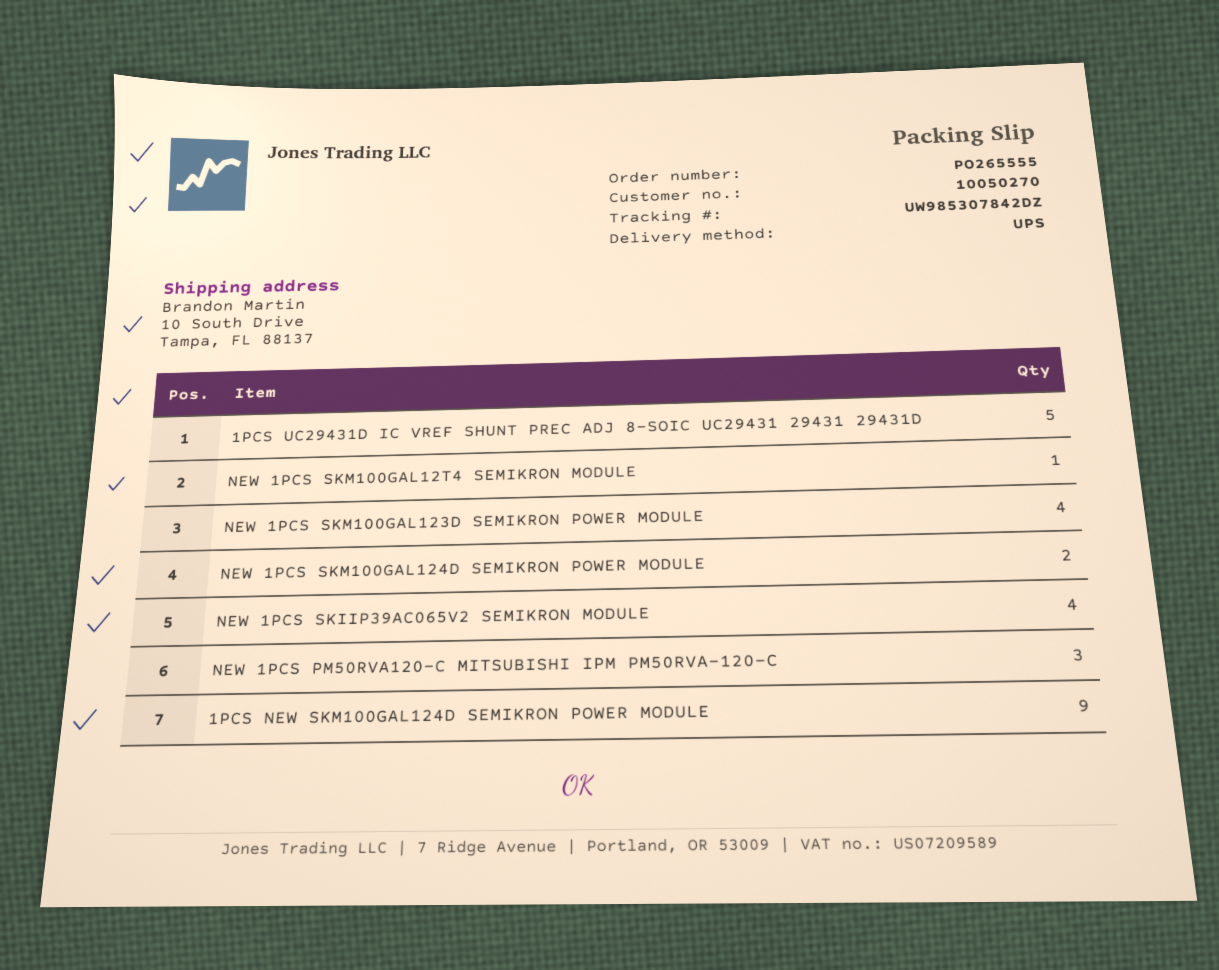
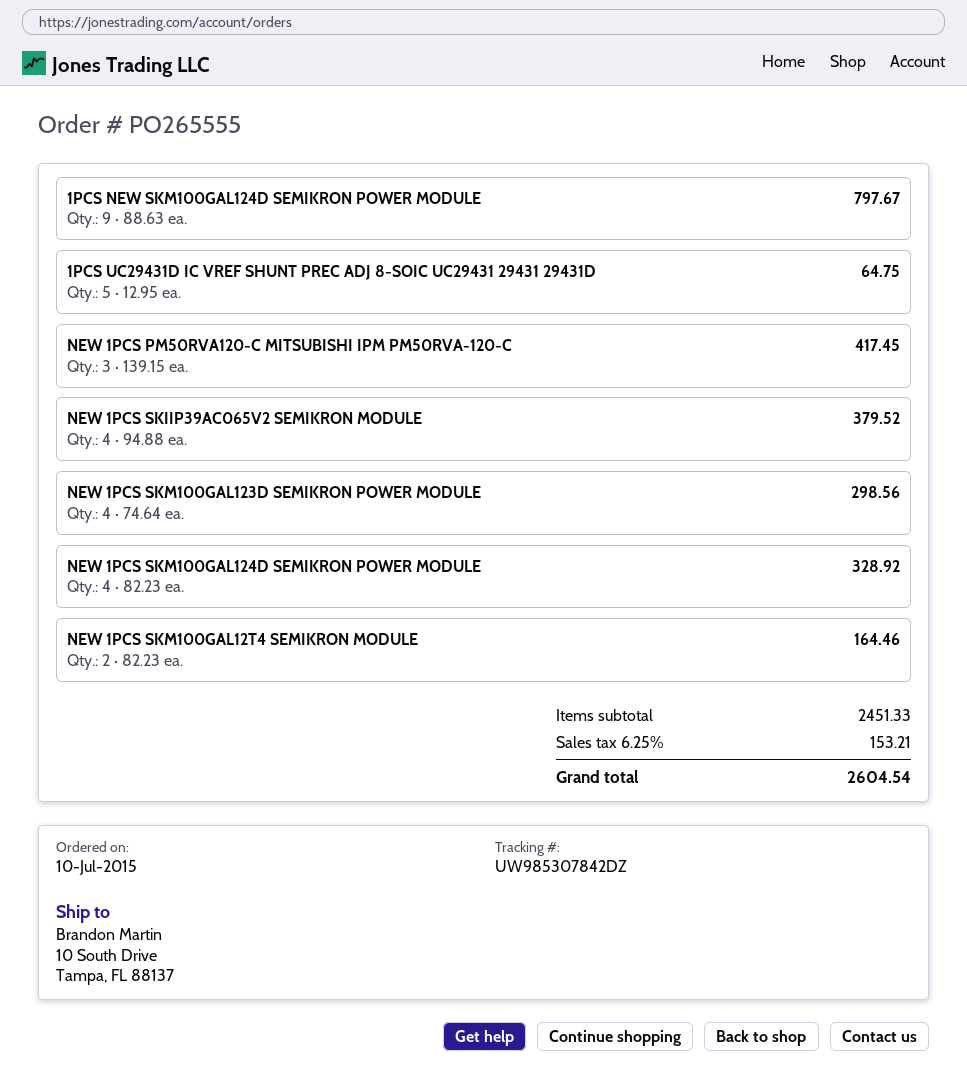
NEW 1PCS SKM100GAL12T4 SEMIKRON MODULE: 1 -> 2
NEW 1PCS SKM100GAL124D SEMIKRON POWER MODULE: 2 -> 4

